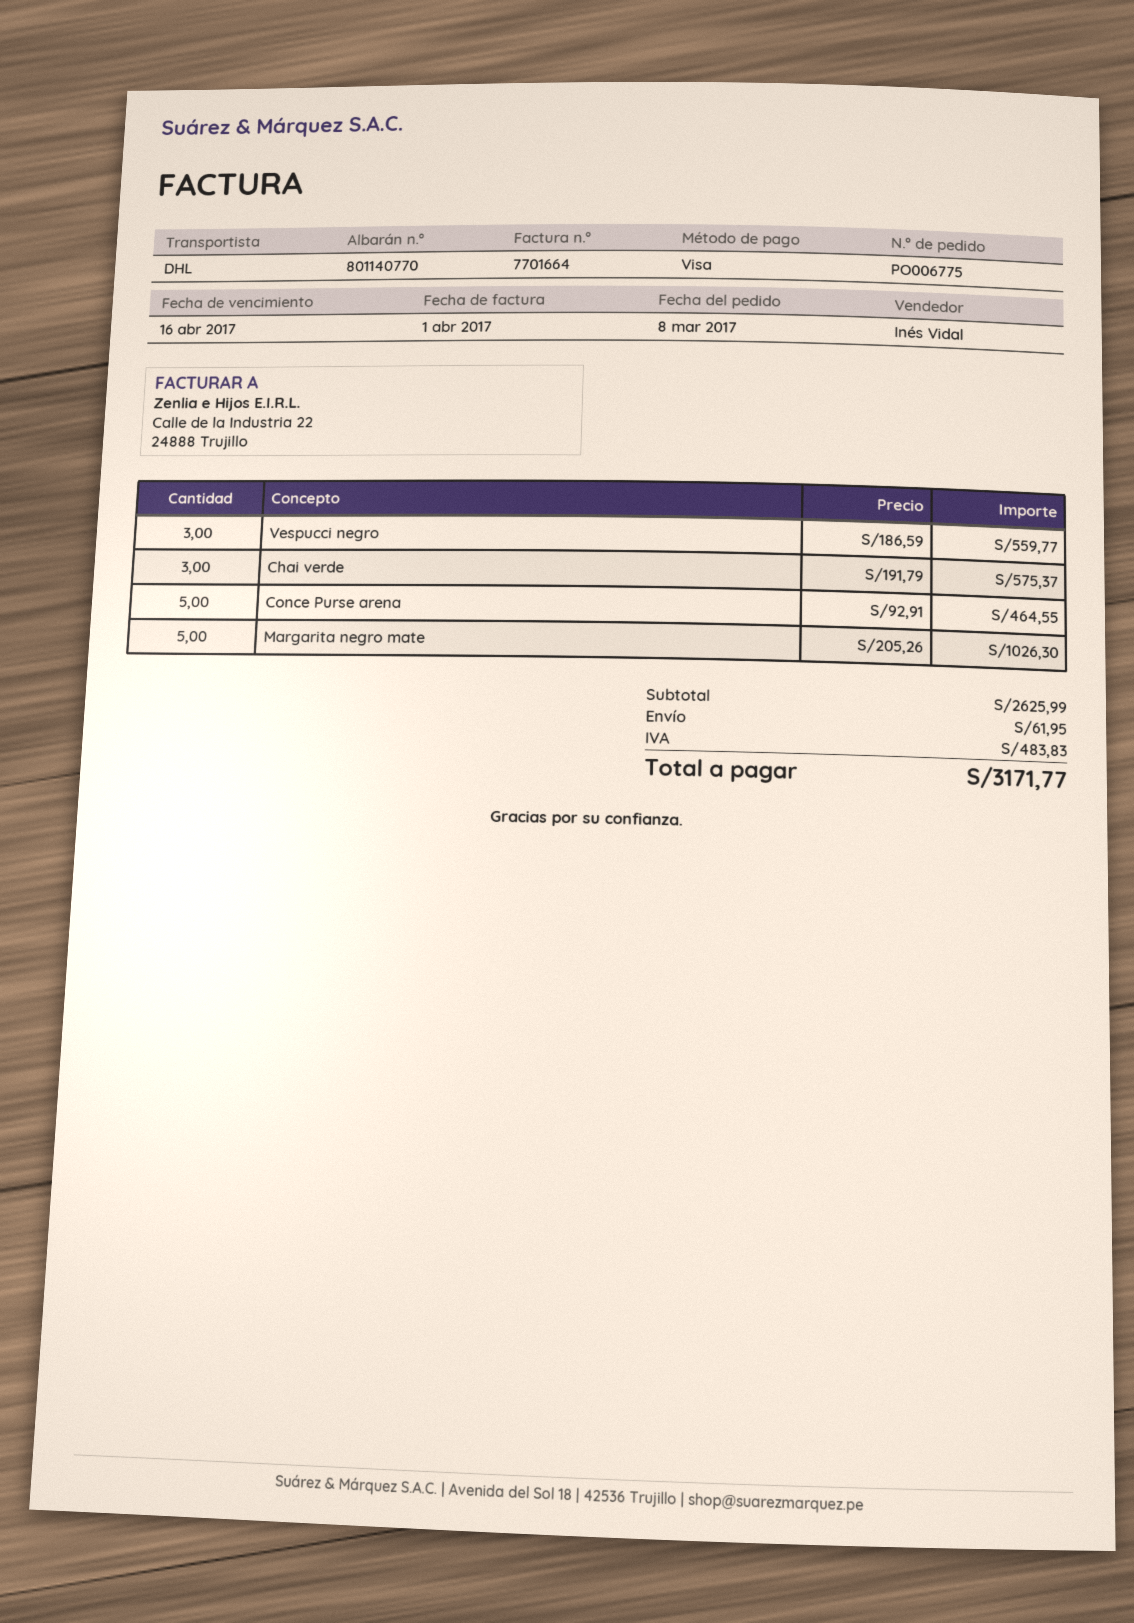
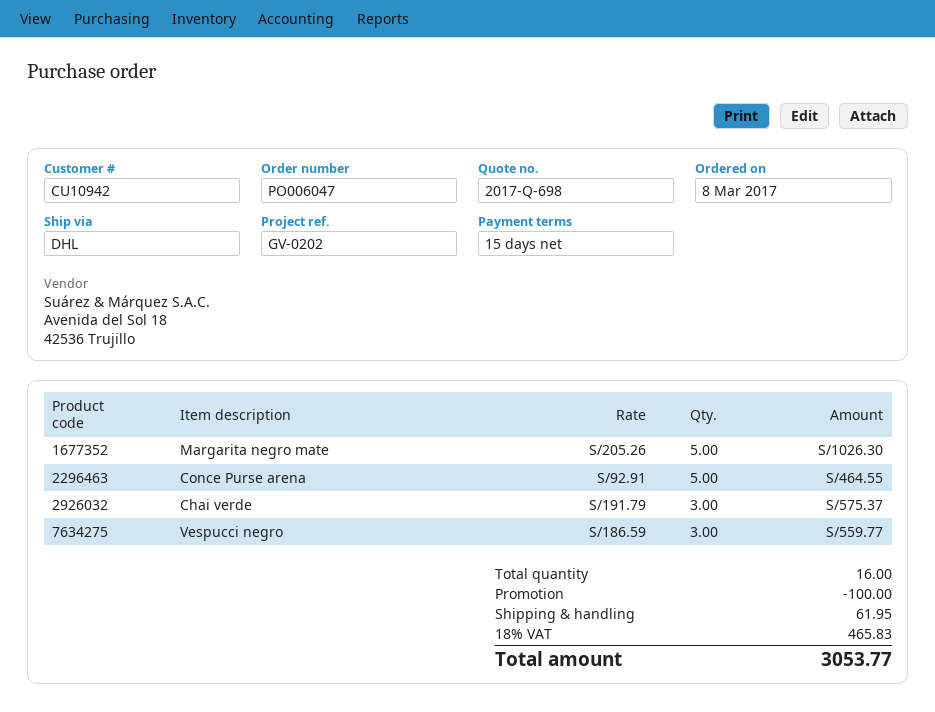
order number: PO006775 -> PO006047
discount: none -> 100.00
tax: 483.83 -> 465.83
total: 3171.77 -> 3053.77

